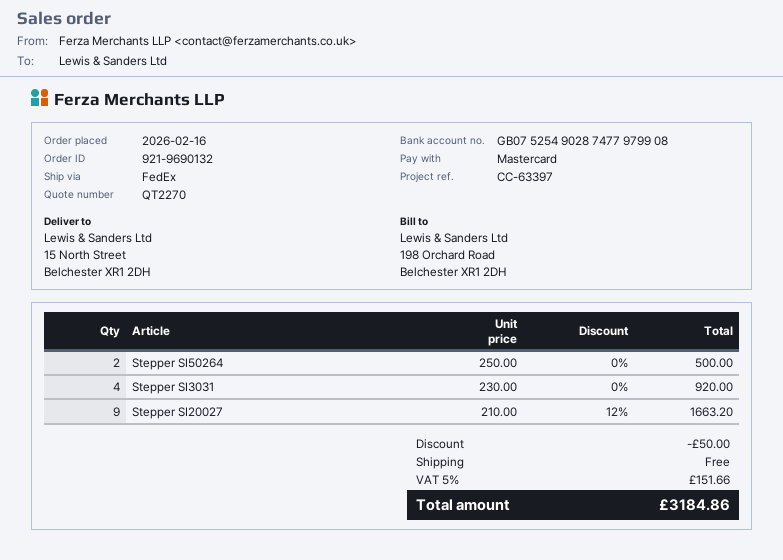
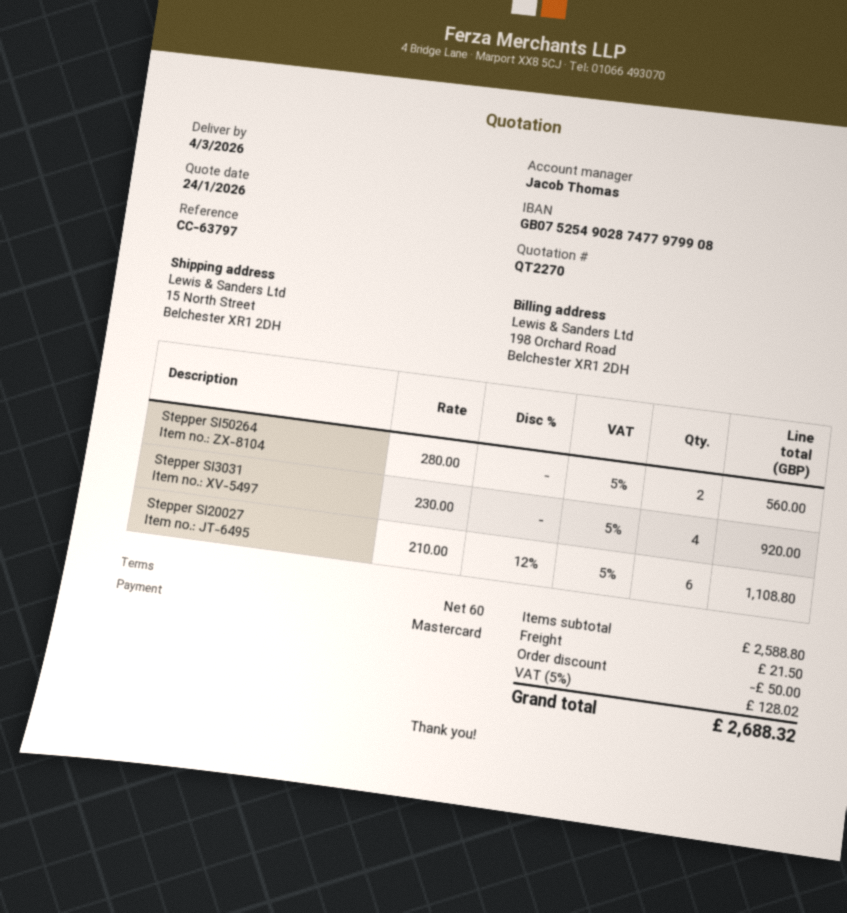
reference: CC-63397 -> CC-63797
Stepper SI50264: 2 x 250.00 = 500.00 -> 2 x 280.00 = 560.00
Stepper SI20027: 9 x 210.00 - 12% = 1663.20 -> 6 x 210.00 - 12% = 1108.80
shipping: 0.00 -> 21.50
tax: 5% = 151.66 -> 5% = 128.02
total: 3184.86 -> 2688.32

